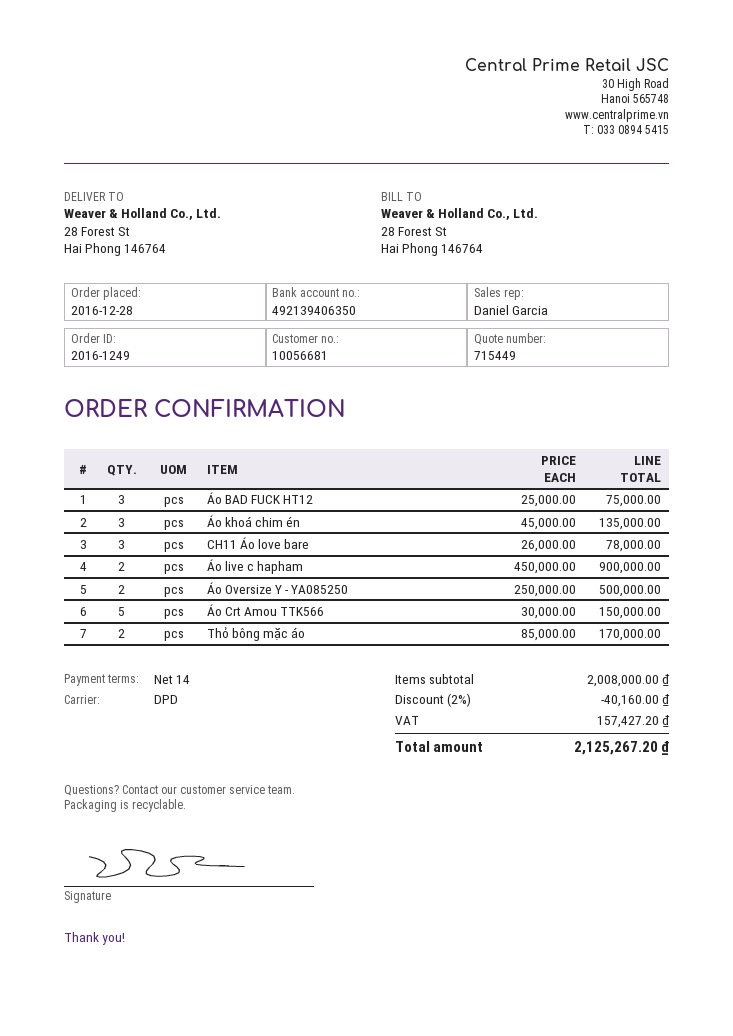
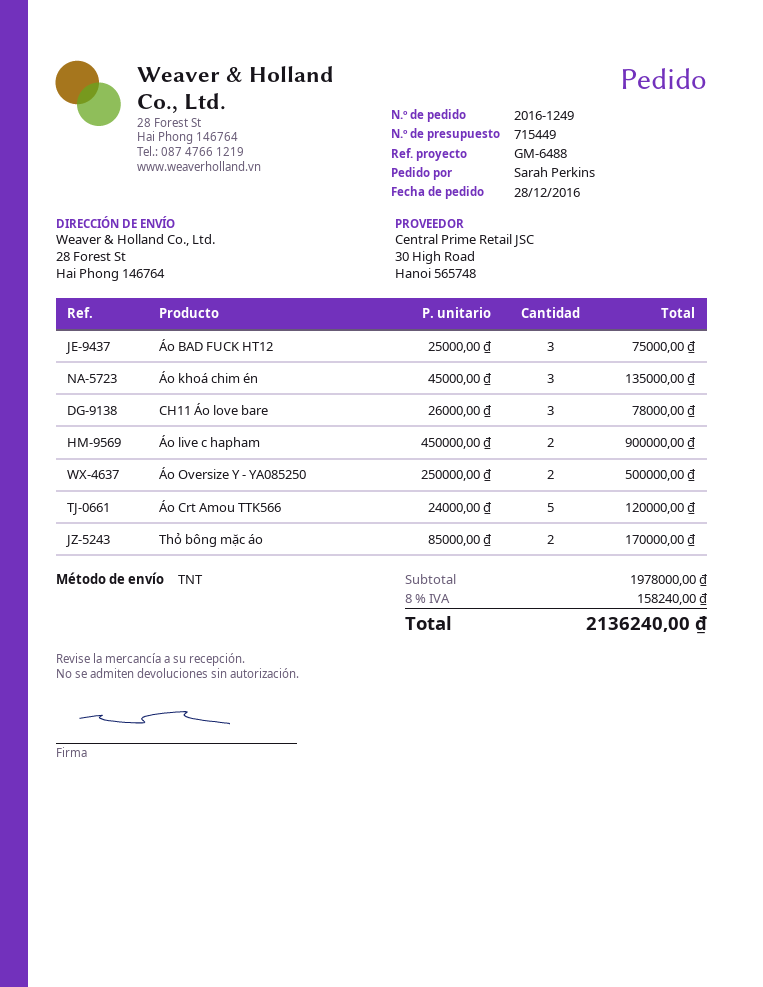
shipping method: DPD -> TNT
Áo Crt Amou TTK566: 5 x 30000.00 = 150000.00 -> 5 x 24000.00 = 120000.00
subtotal: 2008000.00 -> 1978000.00
discount: 2% = 40160.00 -> none
tax: 157427.20 -> 158240.00
total: 2125267.20 -> 2136240.00

